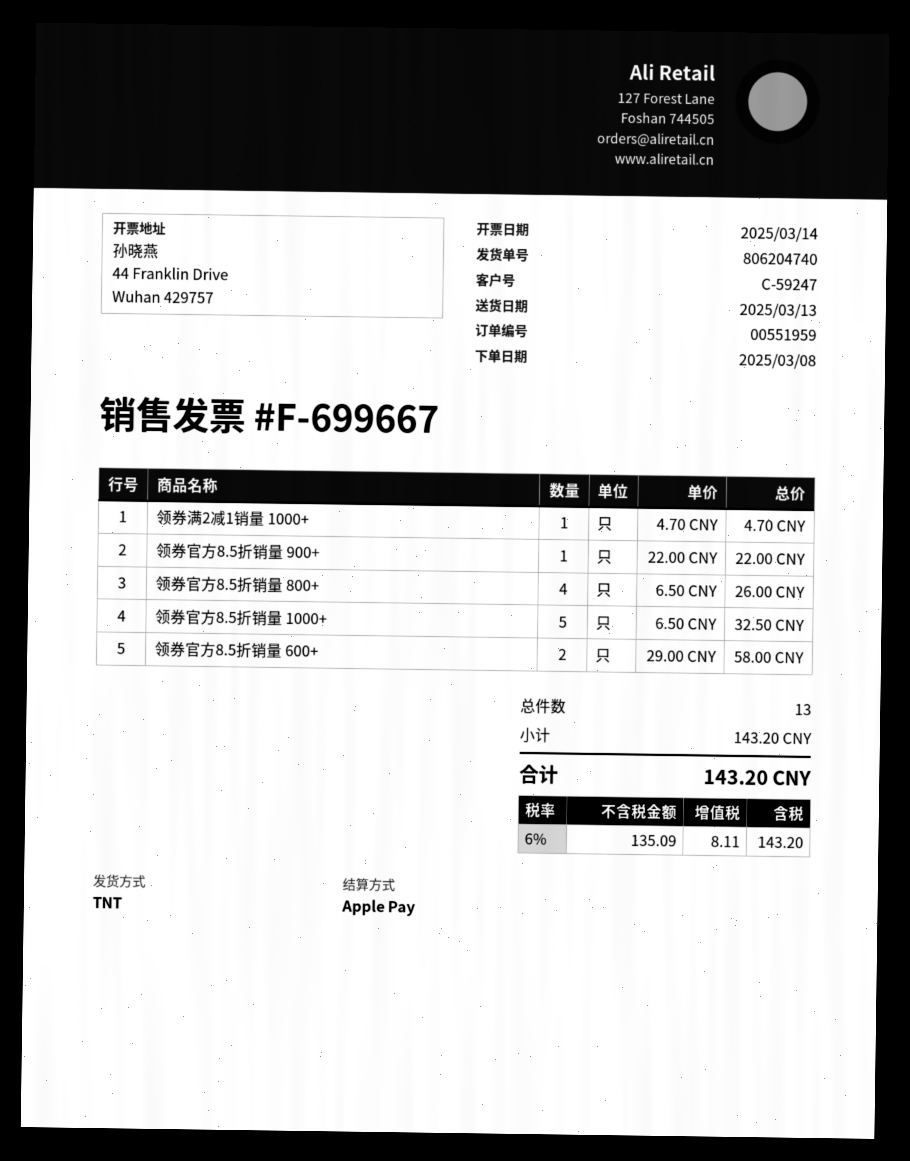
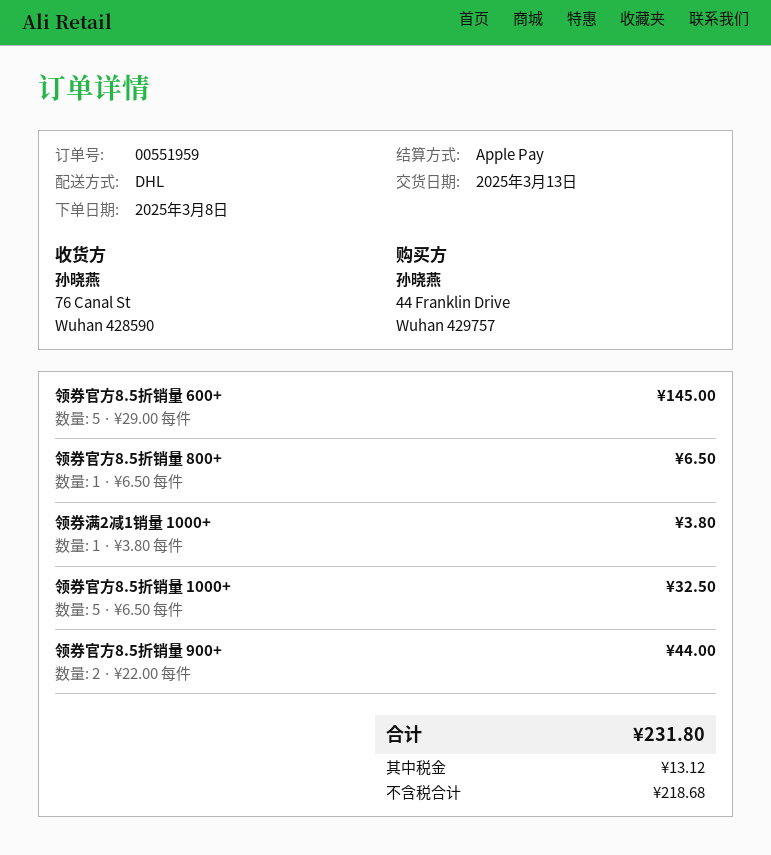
shipping method: TNT -> DHL
领券满2减1销量 1000+: 1 x 4.70 = 4.70 -> 1 x 3.80 = 3.80
领券官方8.5折销量 900+: 1 x 22.00 = 22.00 -> 2 x 22.00 = 44.00
领券官方8.5折销量 800+: 4 x 6.50 = 26.00 -> 1 x 6.50 = 6.50
领券官方8.5折销量 600+: 2 x 29.00 = 58.00 -> 5 x 29.00 = 145.00
net: 135.09 -> 218.68
tax: 8.11 -> 13.12
total: 143.20 -> 231.80

